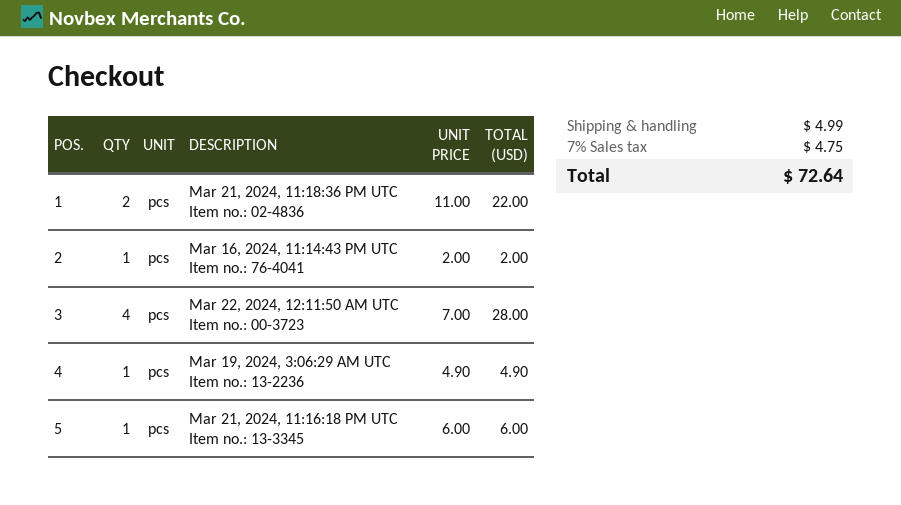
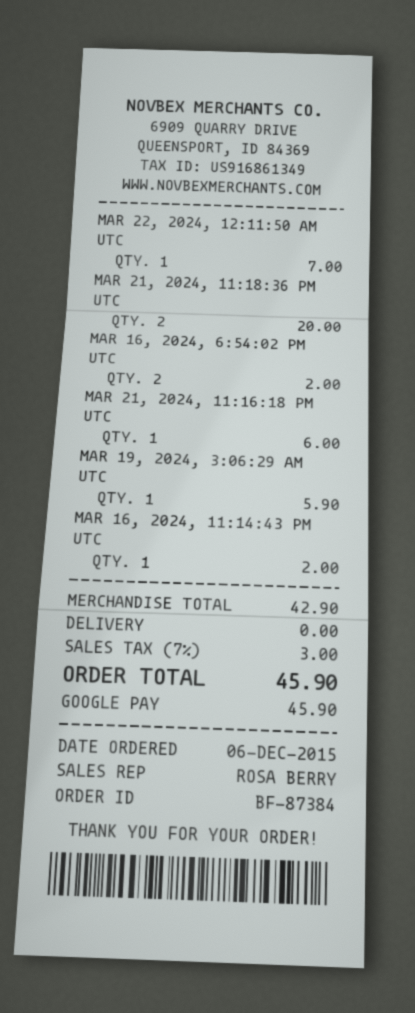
Mar 21, 2024, 11:18:36 PM UTC: 2 for 22.00 -> 2 for 20.00
Mar 22, 2024, 12:11:50 AM UTC: 4 for 28.00 -> 1 for 7.00
Mar 19, 2024, 3:06:29 AM UTC: 1 for 4.90 -> 1 for 5.90
MAR 16, 2024, 6:54:02 PM UTC: none -> 2 for 2.00
shipping: 4.99 -> 0.00
tax: 7% = 4.75 -> 7% = 3.00
total: 72.64 -> 45.90

